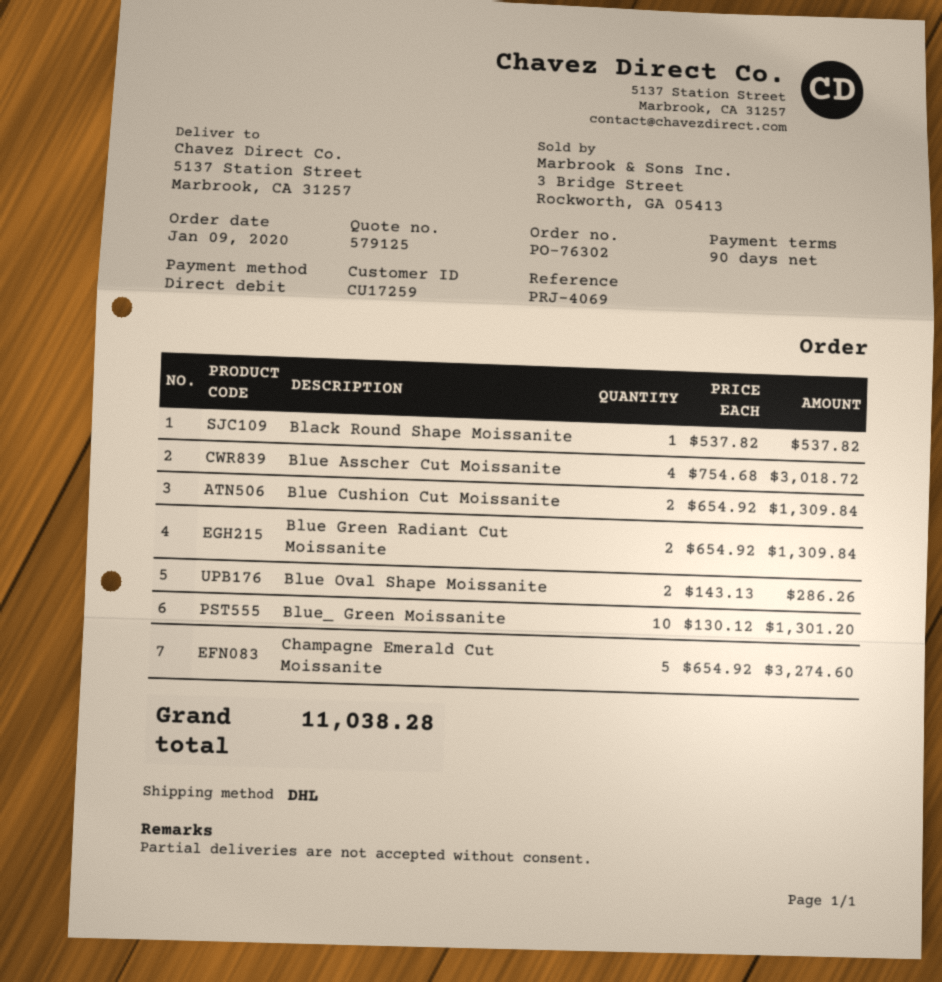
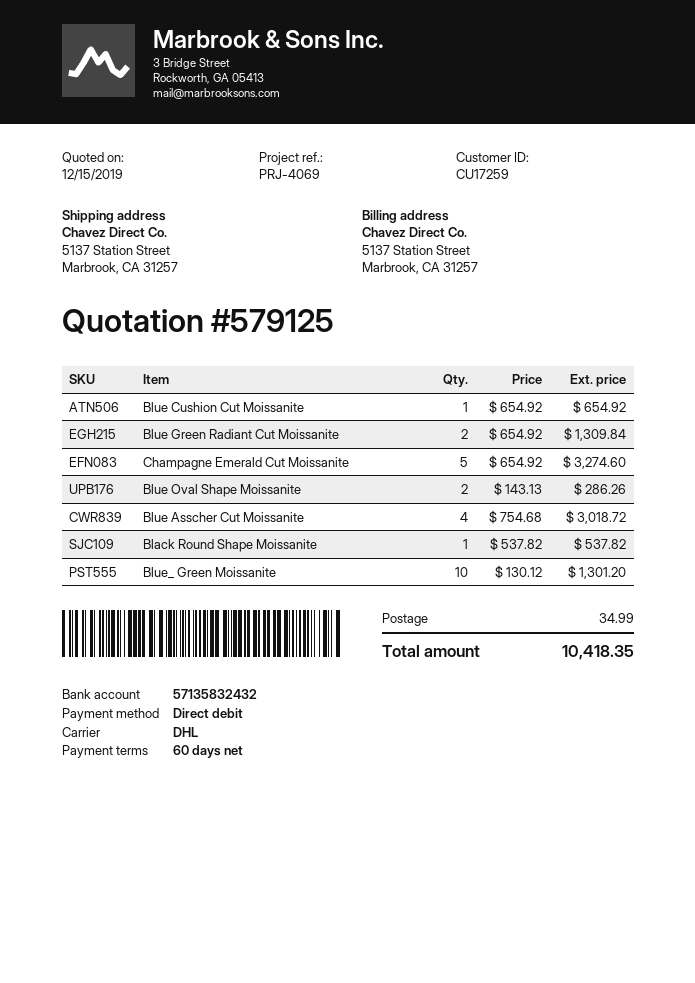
payment terms: 90 days -> 60 days
Blue Cushion Cut Moissanite: 2 x 654.92 = 1309.84 -> 1 x 654.92 = 654.92
shipping: none -> 34.99
total: 11038.28 -> 10418.35

